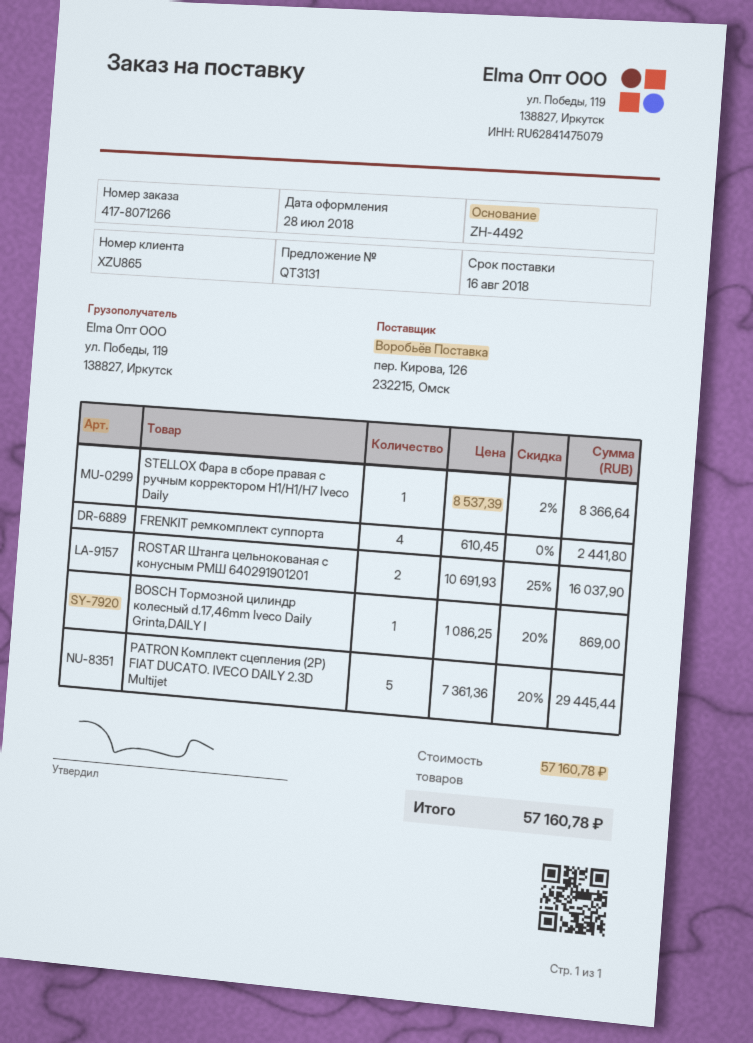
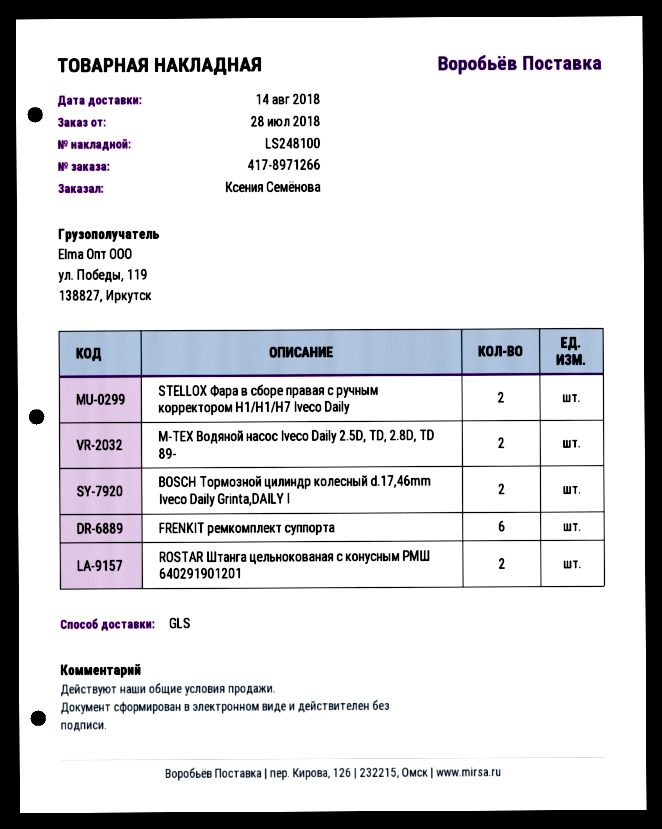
order number: 417-8071266 -> 417-8971266
delivery date: 2018-08-16 -> 2018-08-14
STELLOX Фара в сборе правая с ручным корректором H1/H1/H7 Iveco Daily: 1 -> 2
FRENKIT ремкомплект суппорта: 4 -> 6
BOSCH Тормозной цилиндр колесный d.17,46mm Iveco Daily Grinta,DAILY I: 1 -> 2
PATRON Комплект сцепления (2P) FIAT DUCATO. IVECO DAILY 2.3D Multijet: 5 -> none
M-TEX Водяной насос Iveco Daily 2.5D, TD, 2.8D, TD 89-: none -> 2

